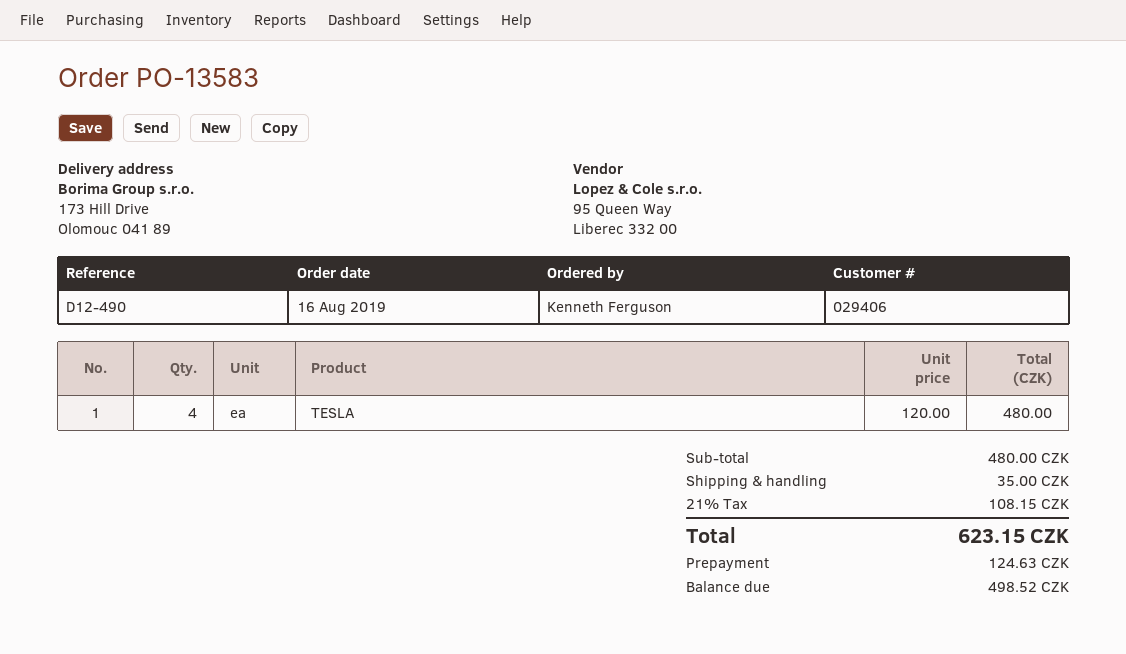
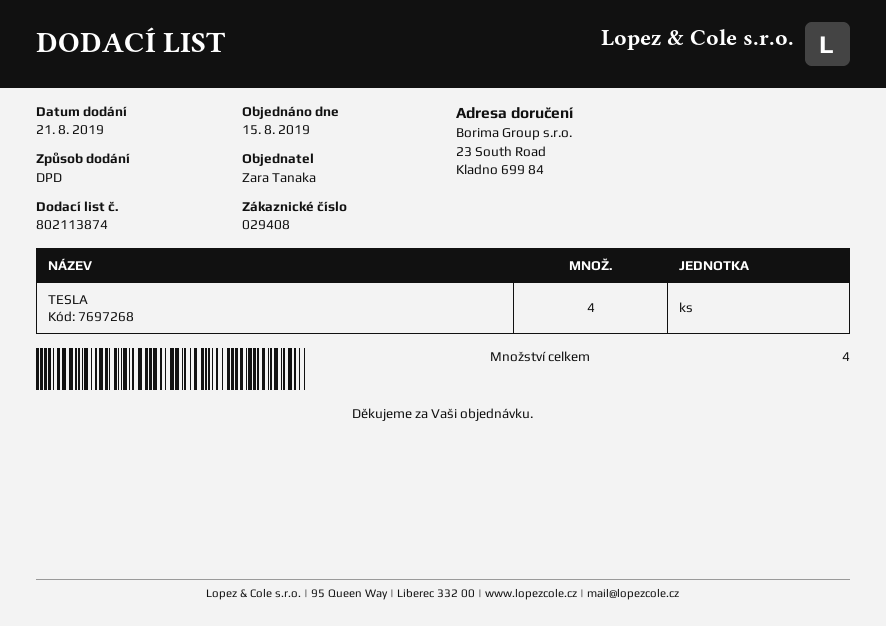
order date: 2019-08-16 -> 2019-08-15
customer number: 029406 -> 029408
ordered by: Kenneth Ferguson -> Zara Tanaka
ship to: 173 Hill Drive, Olomouc 041 89 -> 23 South Road, Kladno 699 84

